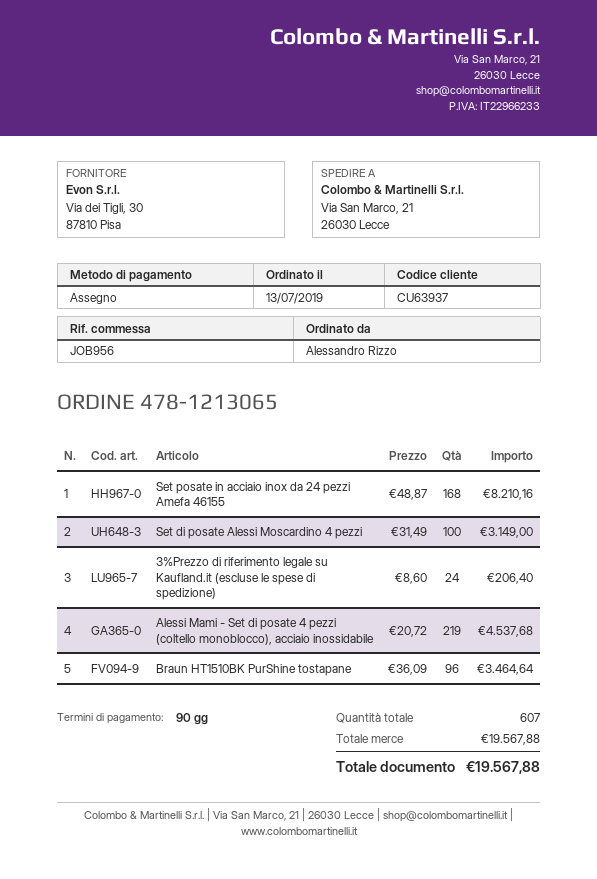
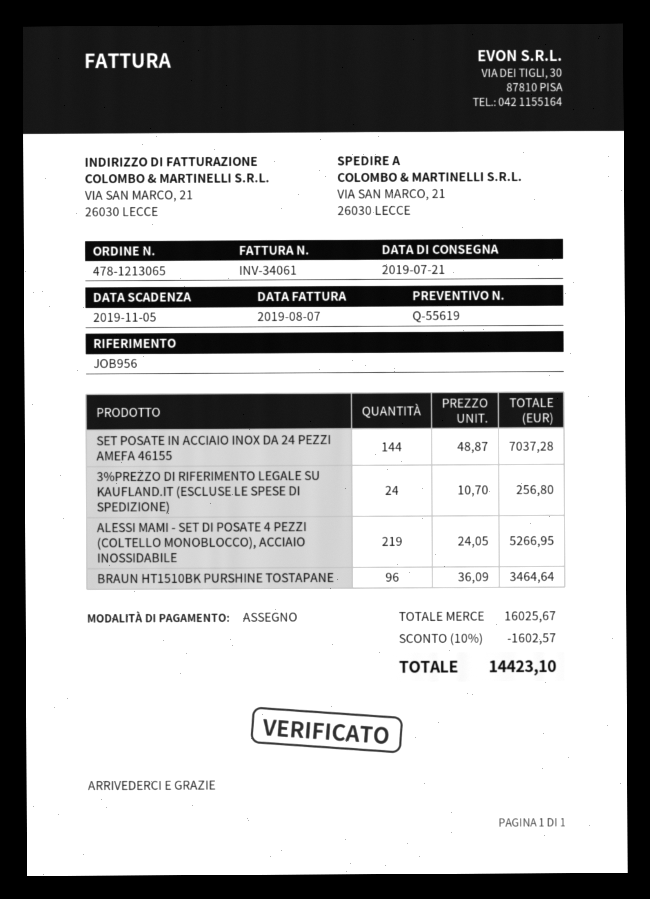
Set posate in acciaio inox da 24 pezzi Amefa 46155: 168 x 48.87 = 8210.16 -> 144 x 48.87 = 7037.28
Set di posate Alessi Moscardino 4 pezzi: 100 x 31.49 = 3149.00 -> none
3%Prezzo di riferimento legale su Kaufland.it (escluse le spese di spedizione): 24 x 8.60 = 206.40 -> 24 x 10.70 = 256.80
Alessi Mami - Set di posate 4 pezzi (coltello monoblocco), acciaio inossidabile: 219 x 20.72 = 4537.68 -> 219 x 24.05 = 5266.95
subtotal: 19567.88 -> 16025.67
discount: none -> 10% = 1602.57
total: 19567.88 -> 14423.10

